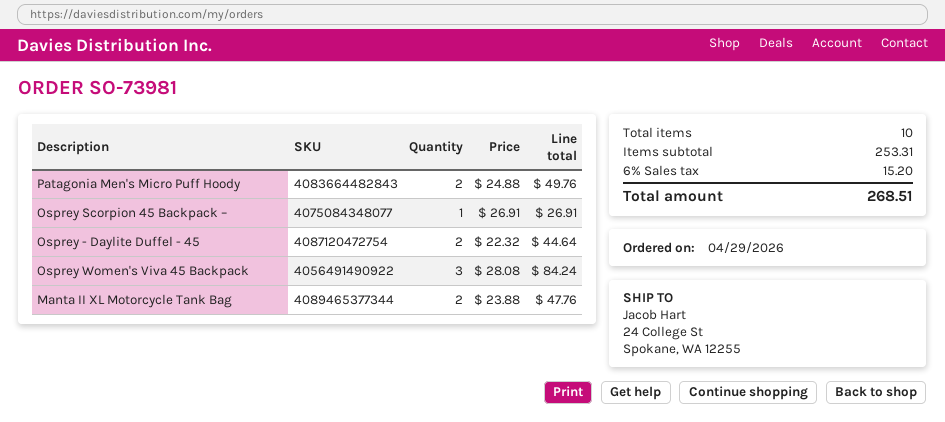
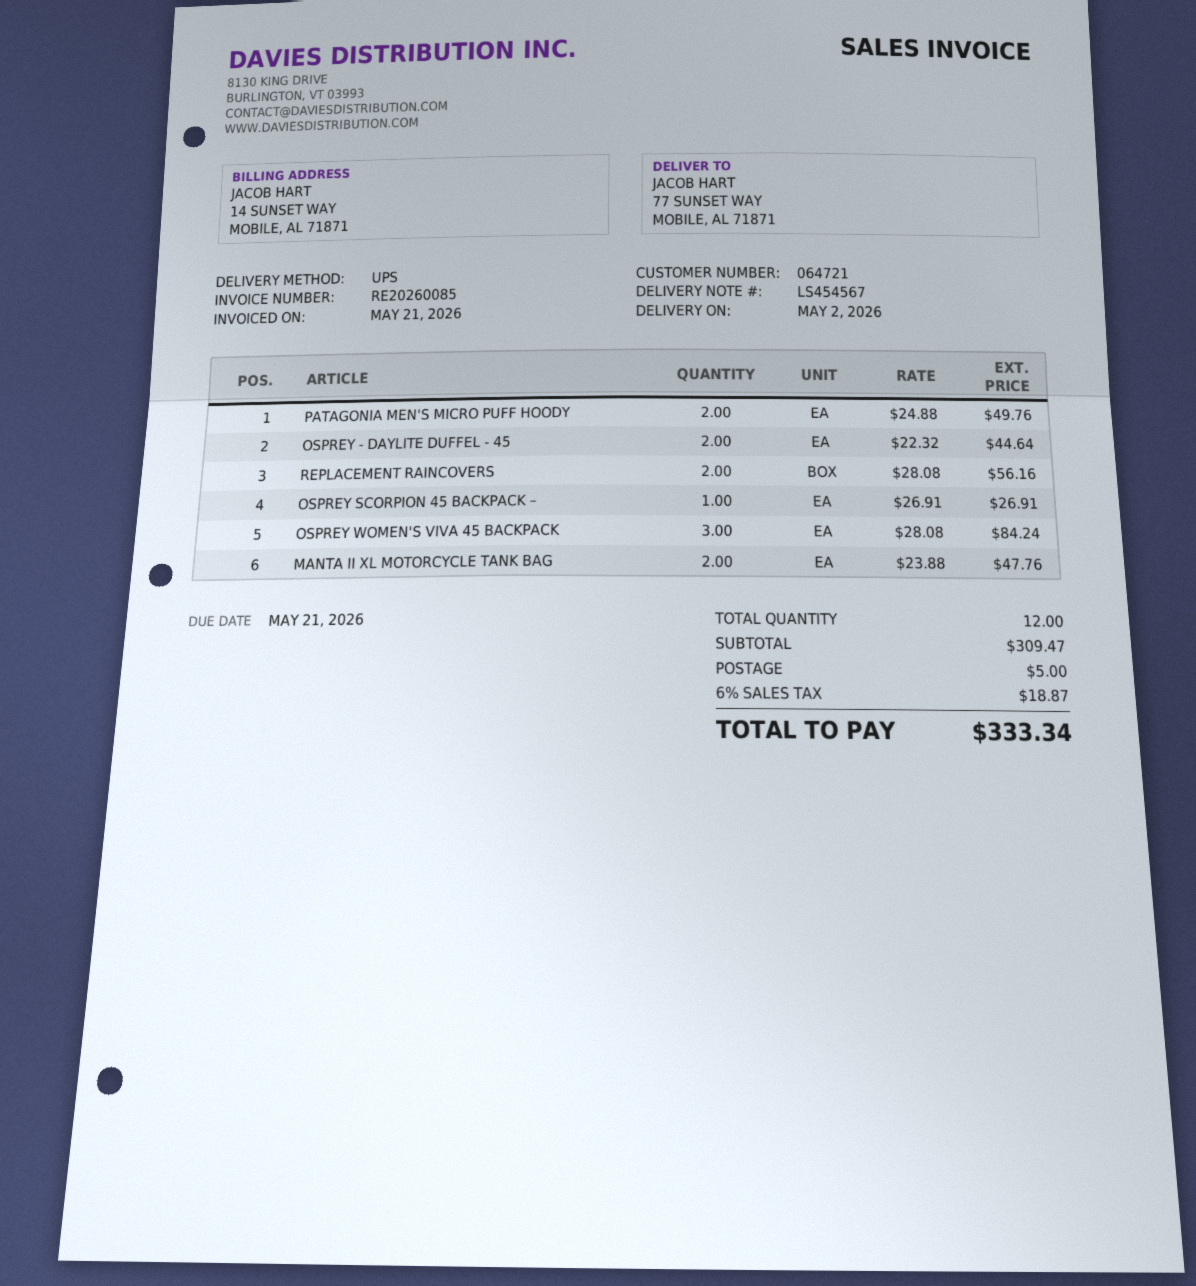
ship to: 24 College St, Spokane, WA 12255 -> 77 SUNSET WAY, MOBILE, AL 71871
REPLACEMENT RAINCOVERS: none -> 2 x 28.08 = 56.16
total quantity: 10 -> 12
subtotal: 253.31 -> 309.47
shipping: none -> 5.00
tax: 6% = 15.20 -> 6% = 18.87
total: 268.51 -> 333.34

